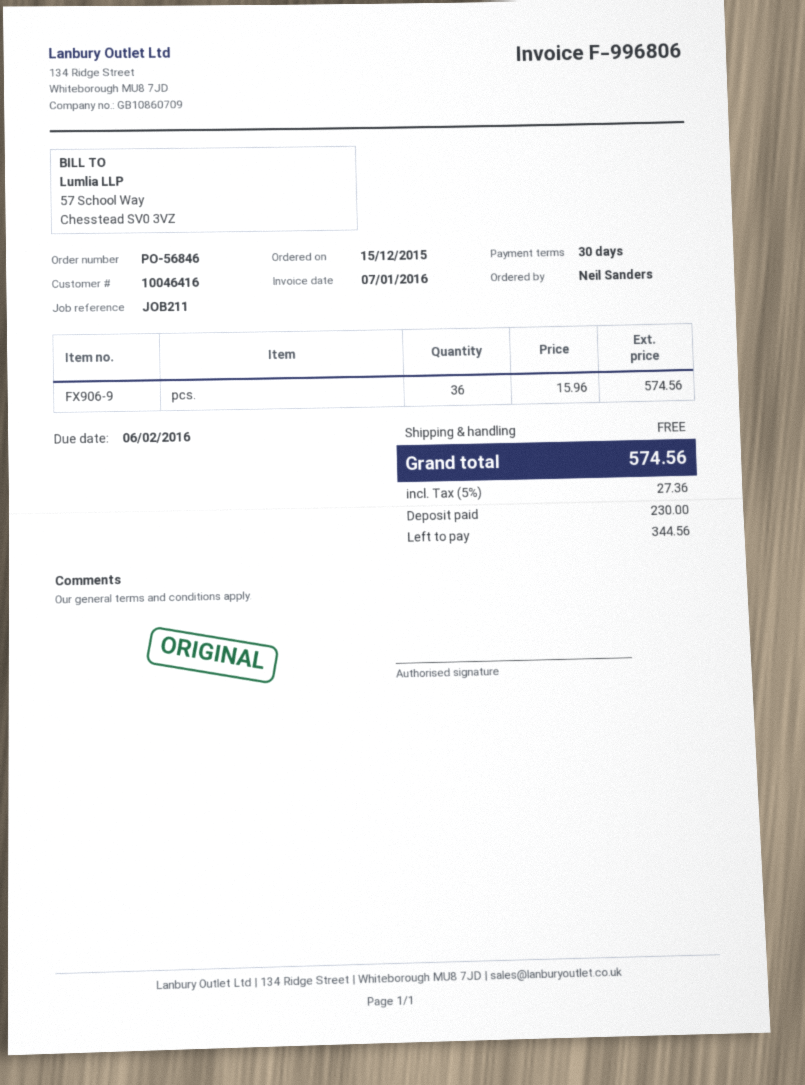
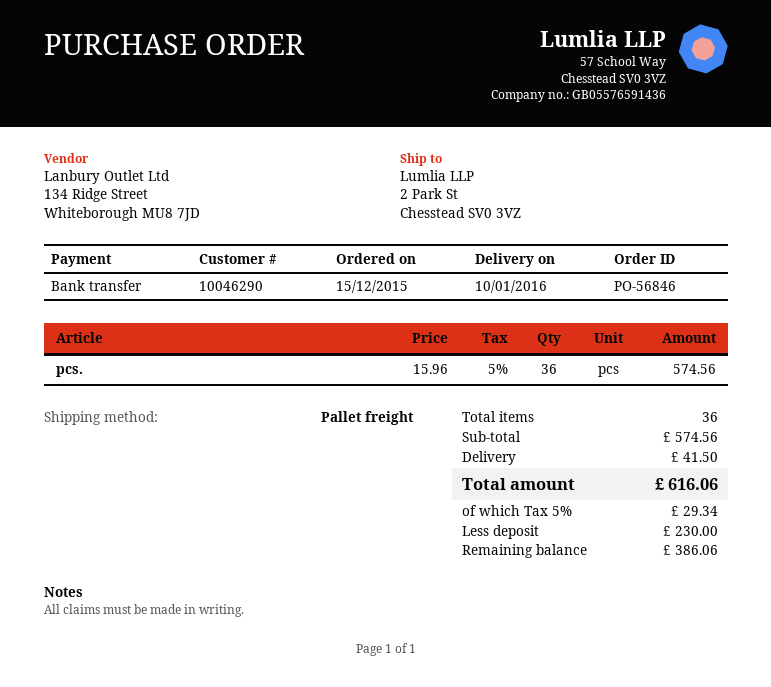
customer number: 10046416 -> 10046290
shipping: 0.00 -> 41.50
tax: 5% = 27.36 -> 5% = 29.34
total: 574.56 -> 616.06
balance: 344.56 -> 386.06

